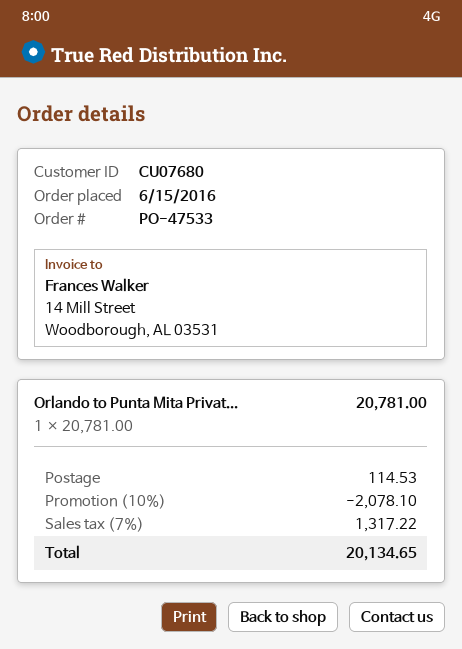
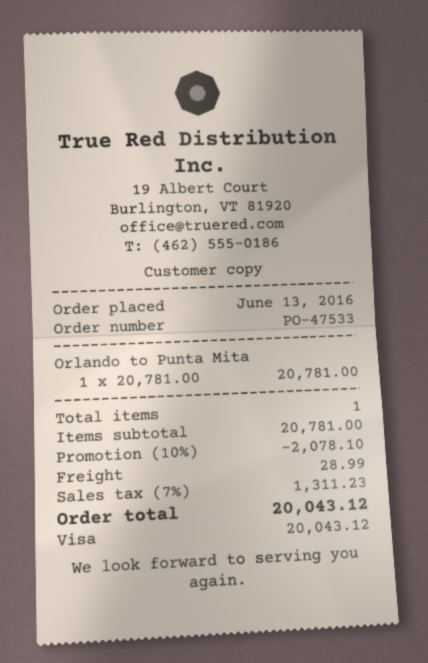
order date: 2016-06-15 -> 2016-06-13
shipping: 114.53 -> 28.99
tax: 7% = 1317.22 -> 7% = 1311.23
total: 20134.65 -> 20043.12

